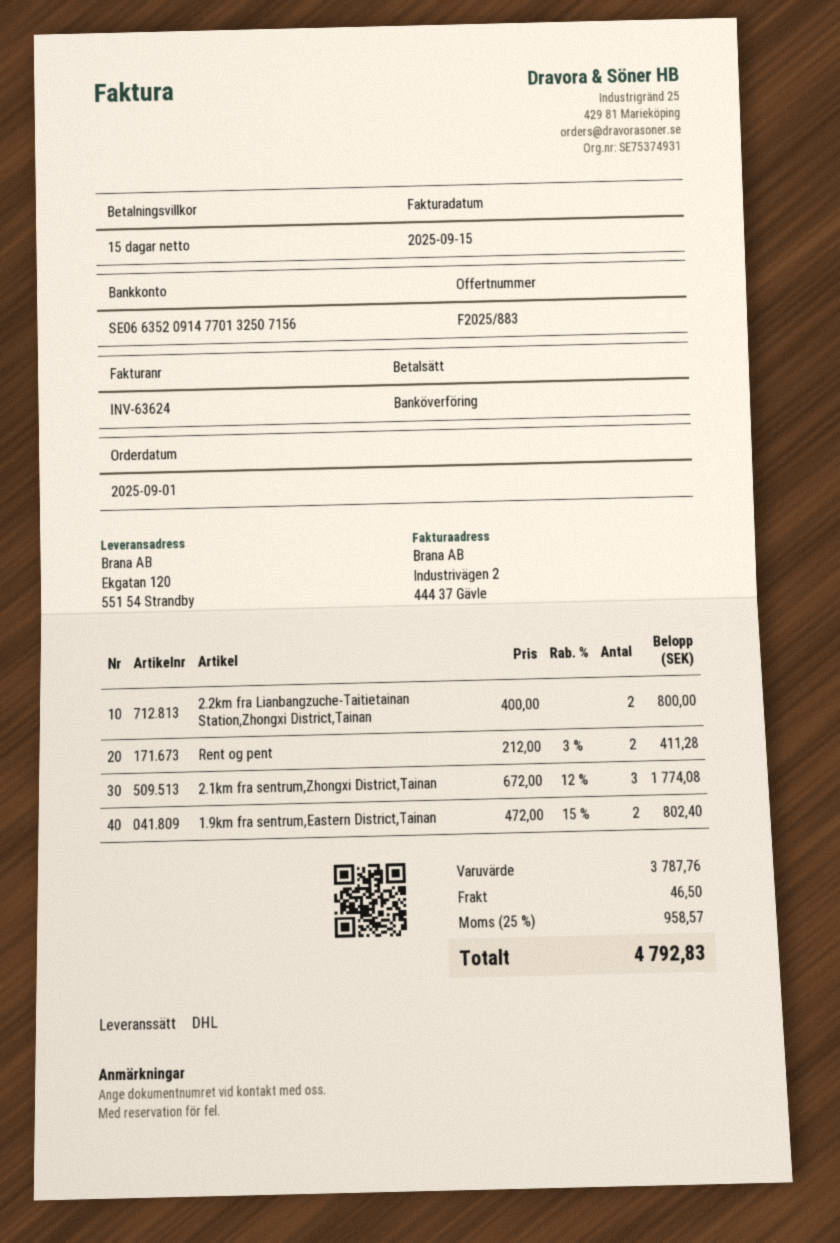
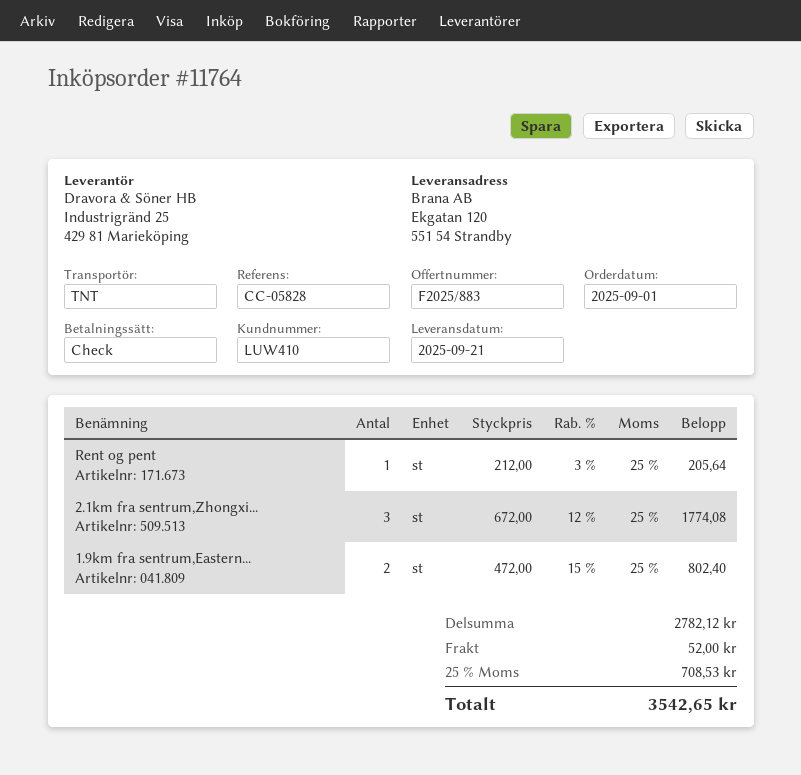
payment method: bank transfer -> cheque
shipping method: DHL -> TNT
2.2km fra Lianbangzuche-Taitietainan Station,Zhongxi District,Tainan: 2 x 400.00 = 800.00 -> none
Rent og pent: 2 x 212.00 - 3% = 411.28 -> 1 x 212.00 - 3% = 205.64
subtotal: 3787.76 -> 2782.12
shipping: 46.50 -> 52.00
tax: 25% = 958.57 -> 25% = 708.53
total: 4792.83 -> 3542.65

